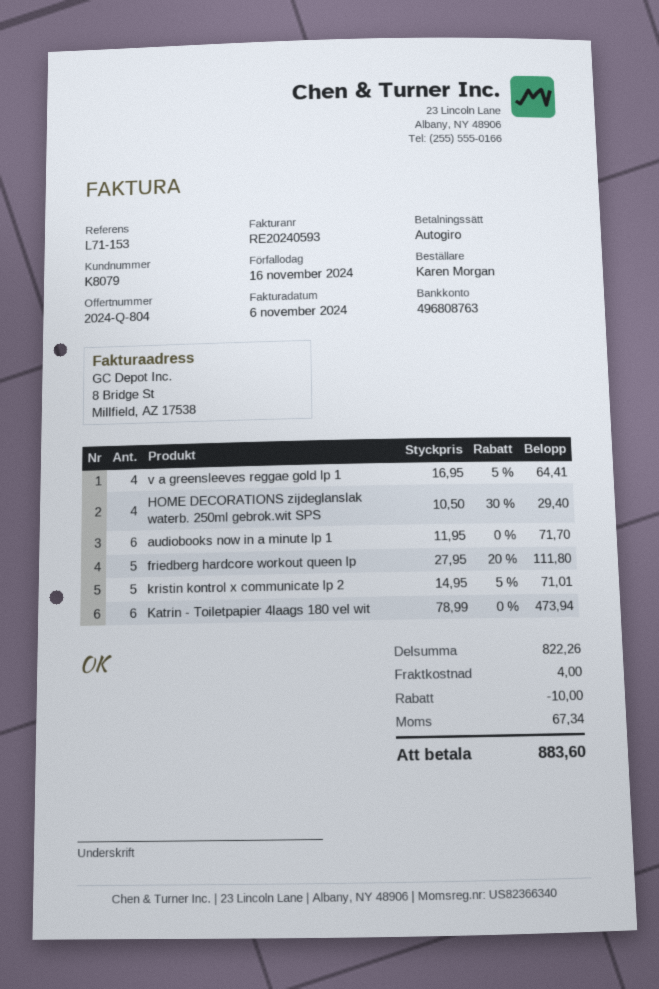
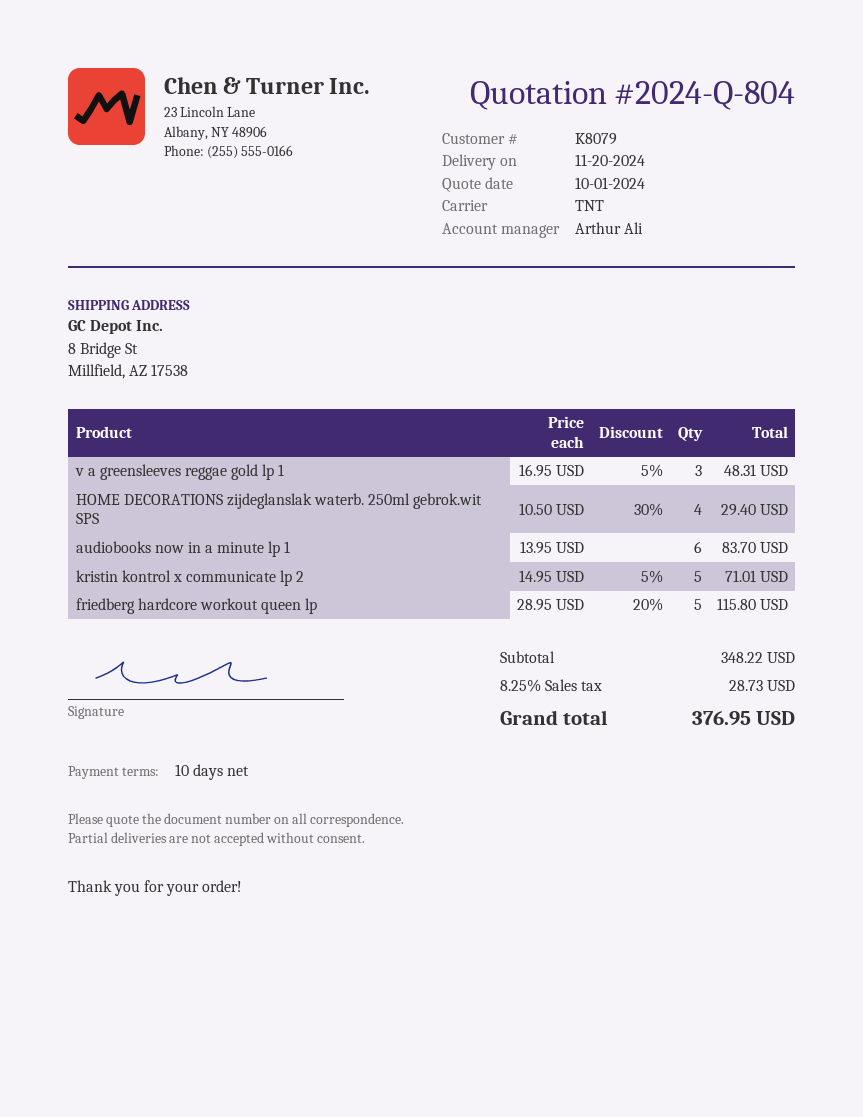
v a greensleeves reggae gold lp 1: 4 x 16.95 - 5% = 64.41 -> 3 x 16.95 - 5% = 48.31
audiobooks now in a minute lp 1: 6 x 11.95 = 71.70 -> 6 x 13.95 = 83.70
friedberg hardcore workout queen lp: 5 x 27.95 - 20% = 111.80 -> 5 x 28.95 - 20% = 115.80
Katrin - Toiletpapier 4laags 180 vel wit: 6 x 78.99 = 473.94 -> none
subtotal: 822.26 -> 348.22
discount: 10.00 -> none
shipping: 4.00 -> none
tax: 67.34 -> 28.73
total: 883.60 -> 376.95

